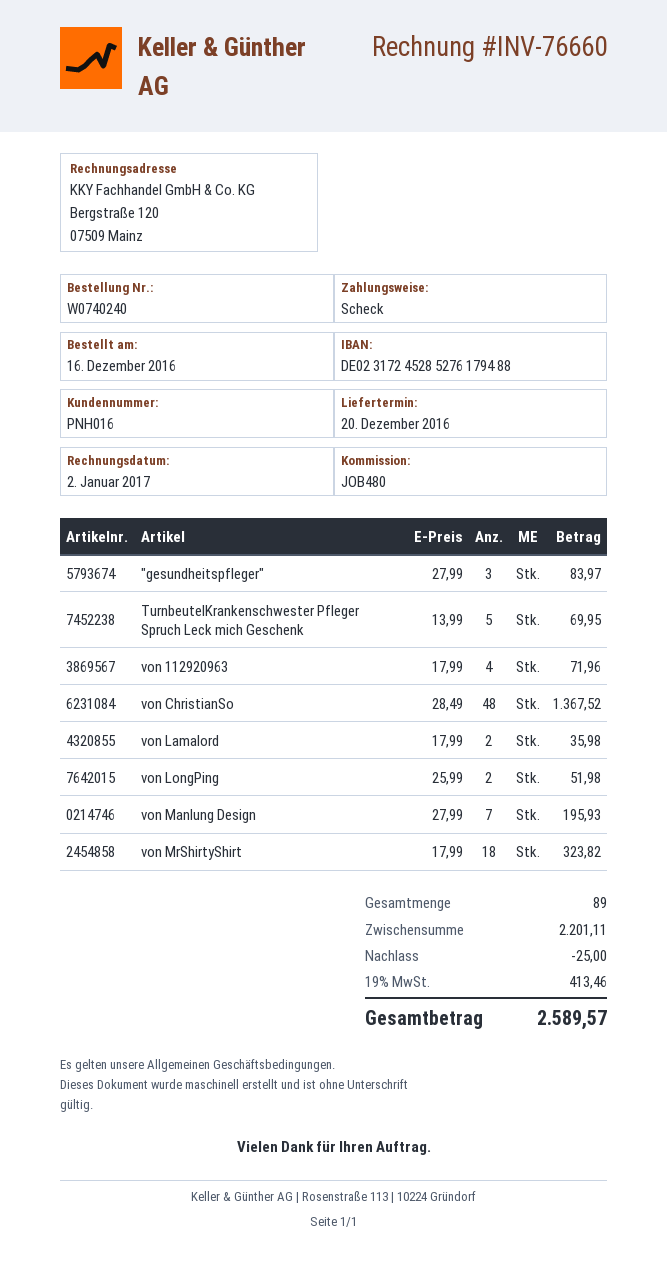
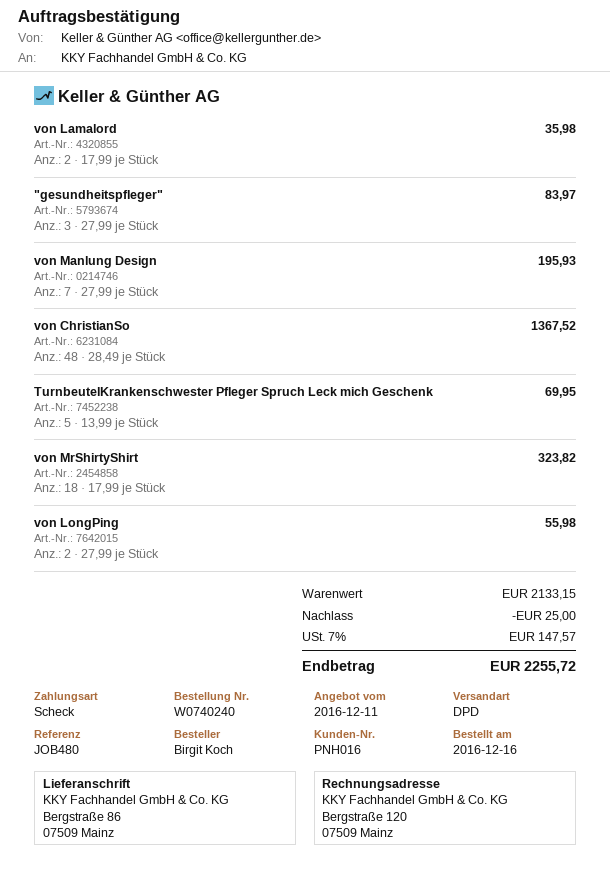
von 112920963: 4 x 17.99 = 71.96 -> none
von LongPing: 2 x 25.99 = 51.98 -> 2 x 27.99 = 55.98
subtotal: 2201.11 -> 2133.15
tax: 19% = 413.46 -> 7% = 147.57
total: 2589.57 -> 2255.72

